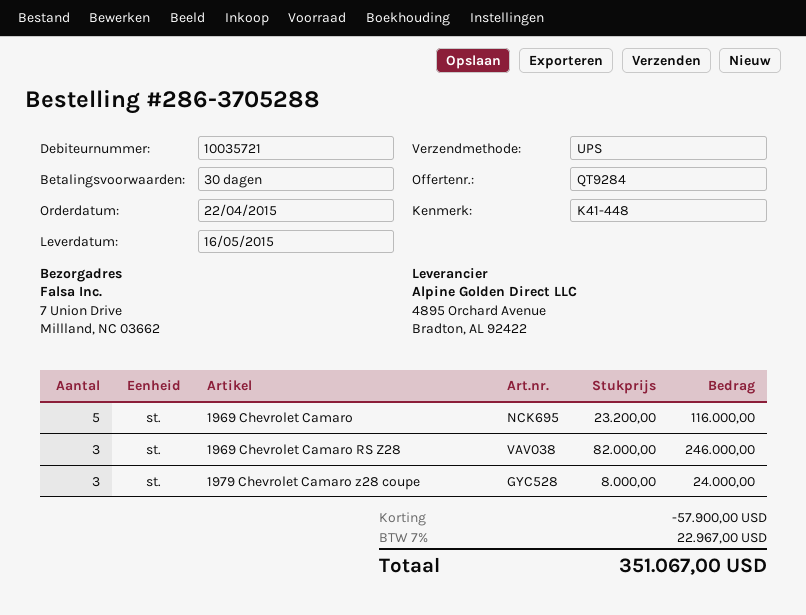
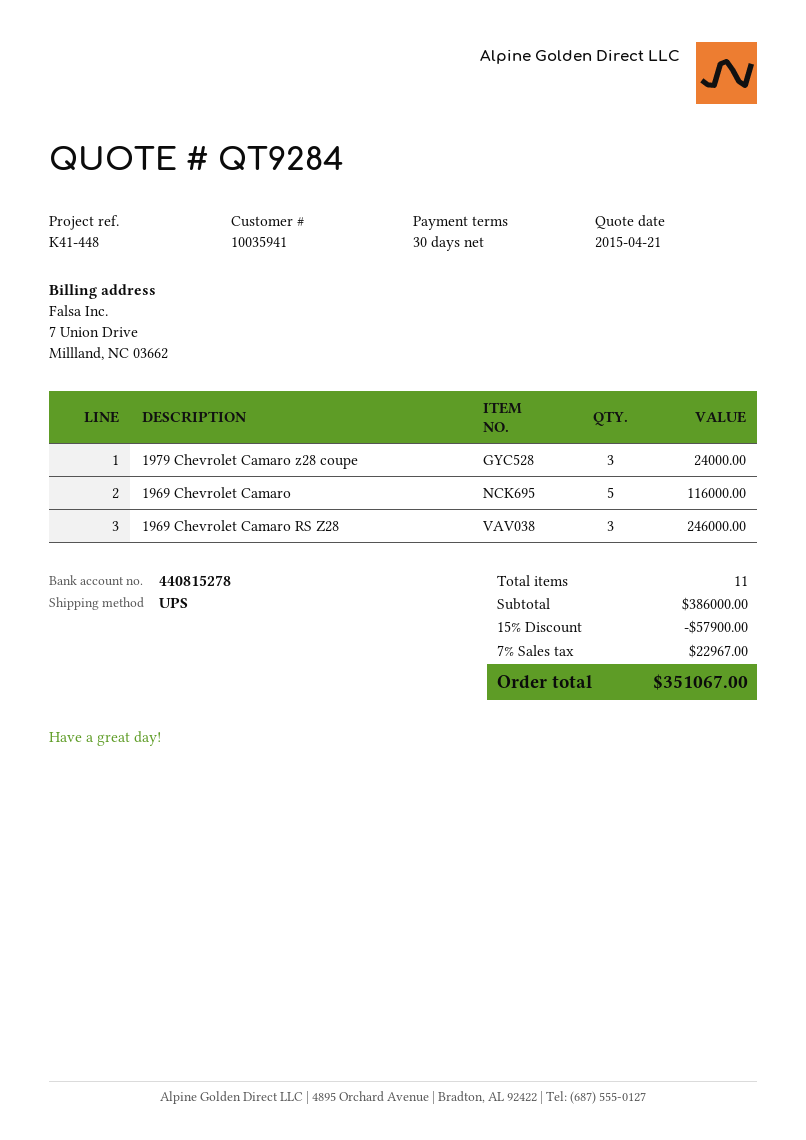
customer number: 10035721 -> 10035941

